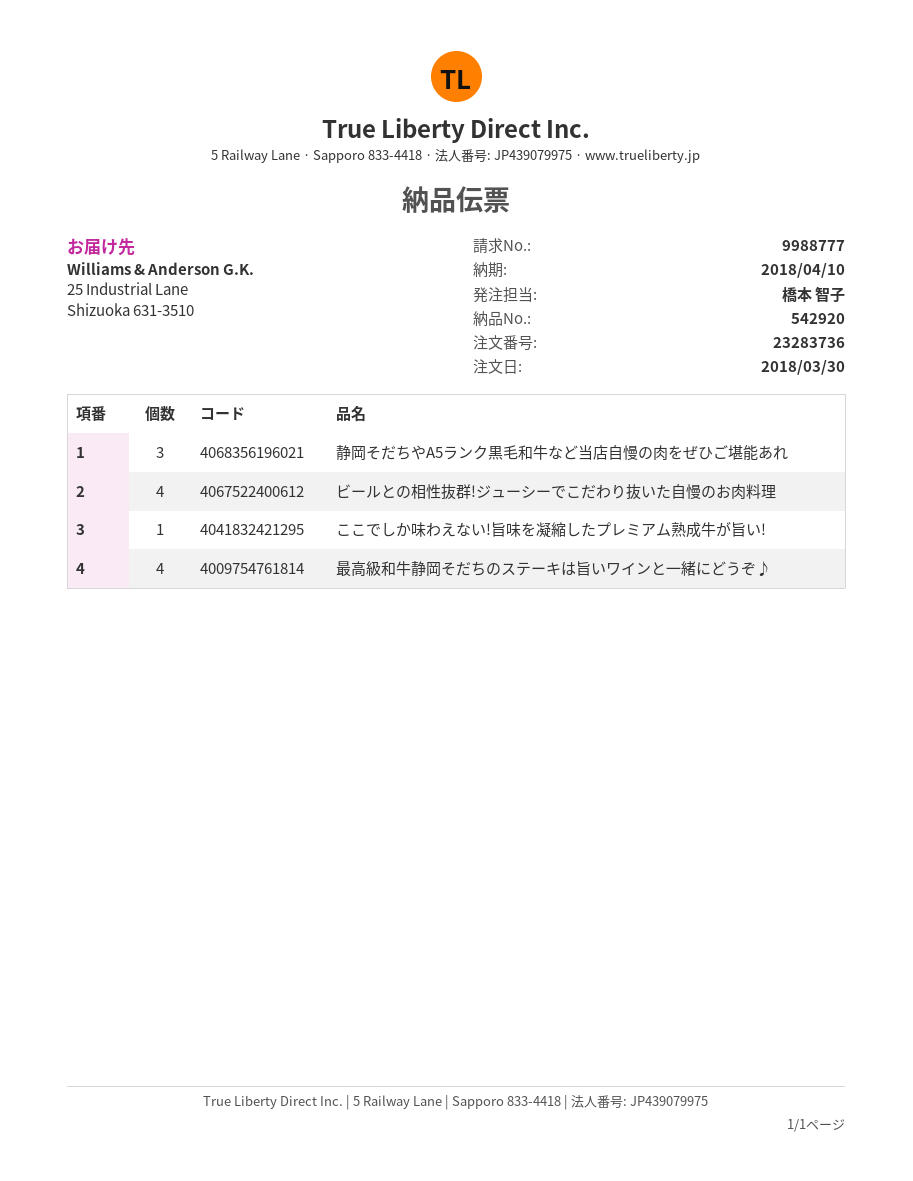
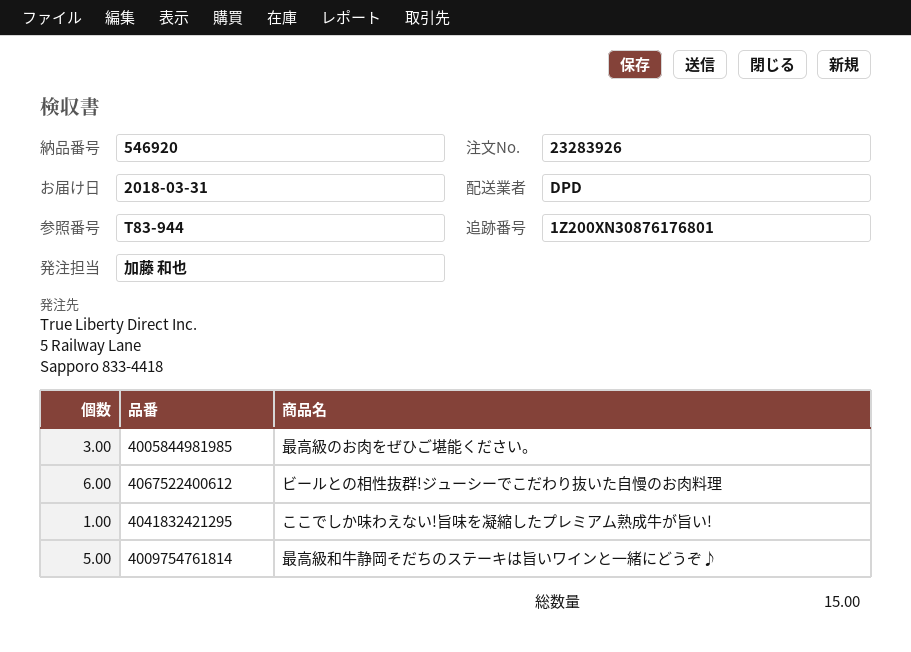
order number: 23283736 -> 23283926
delivery note number: 542920 -> 546920
delivery date: 2018-04-10 -> 2018-03-31
ordered by: 橋本 智子 -> 加藤 和也
静岡そだちやA5ランク黒毛和牛など当店自慢の肉をぜひご堪能あれ: 3 -> none
ビールとの相性抜群!ジューシーでこだわり抜いた自慢のお肉料理: 4 -> 6
最高級和牛静岡そだちのステーキは旨いワインと一緒にどうぞ♪: 4 -> 5
最高級のお肉をぜひご堪能ください。: none -> 3

